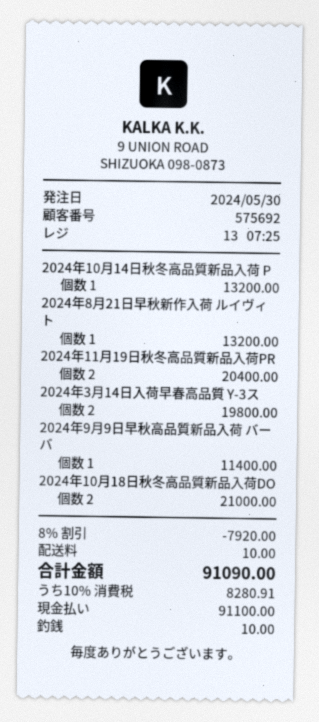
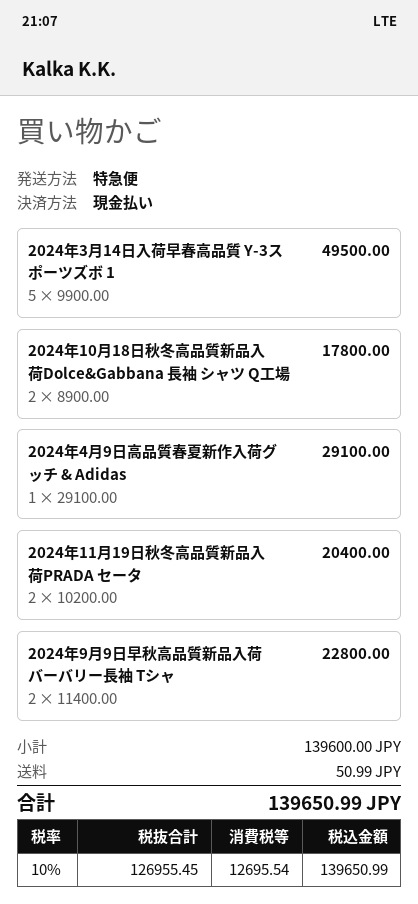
2024年10月14日秋冬高品質新品入荷 P: 1 for 13200.00 -> none
2024年8月21日早秋新作入荷 ルイヴィト: 1 for 13200.00 -> none
2024年3月14日入荷早春高品質 Y-3ス: 2 for 19800.00 -> 5 for 49500.00
2024年9月9日早秋高品質新品入荷 バーバ: 1 for 11400.00 -> 2 for 22800.00
2024年10月18日秋冬高品質新品入荷DO: 2 for 21000.00 -> 2 for 17800.00
2024年4月9日高品質春夏新作入荷グッチ & Adidas: none -> 1 for 29100.00
discount: 8% = 7920.00 -> none
shipping: 10.00 -> 50.99
tax: 10% = 8280.91 -> 10% = 12695.54
total: 91090.00 -> 139650.99

